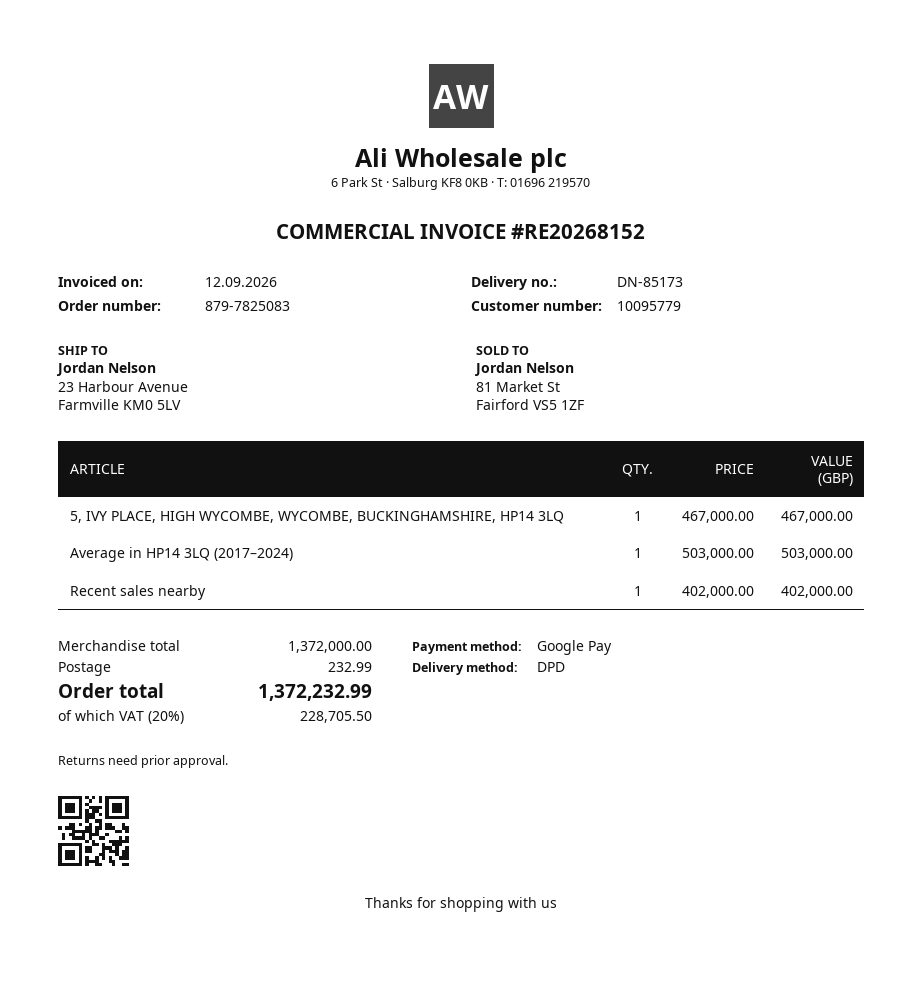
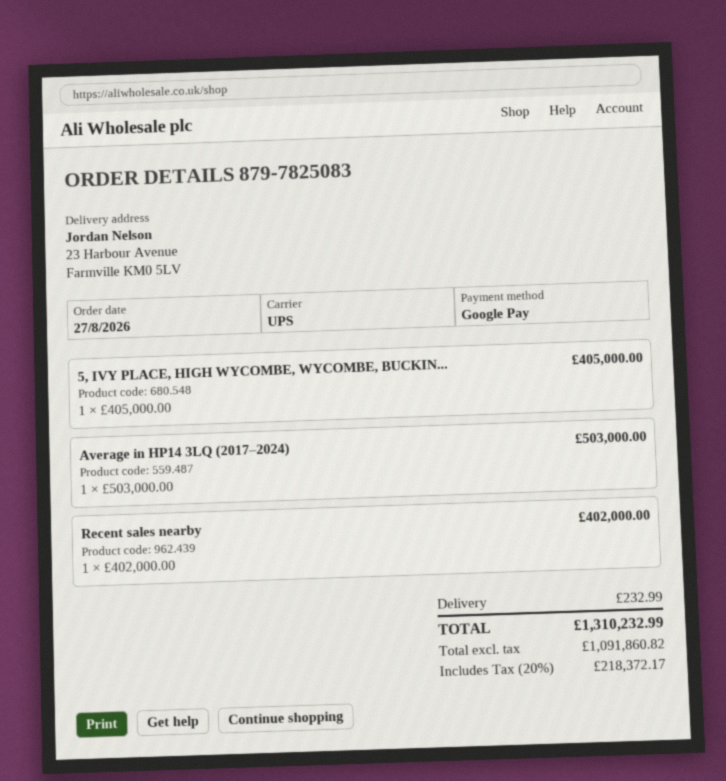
shipping method: DPD -> UPS
5, IVY PLACE, HIGH WYCOMBE, WYCOMBE, BUCKINGHAMSHIRE, HP14 3LQ: 1 x 467000.00 = 467000.00 -> 1 x 405000.00 = 405000.00
tax: 20% = 228705.50 -> 20% = 218372.17
total: 1372232.99 -> 1310232.99

